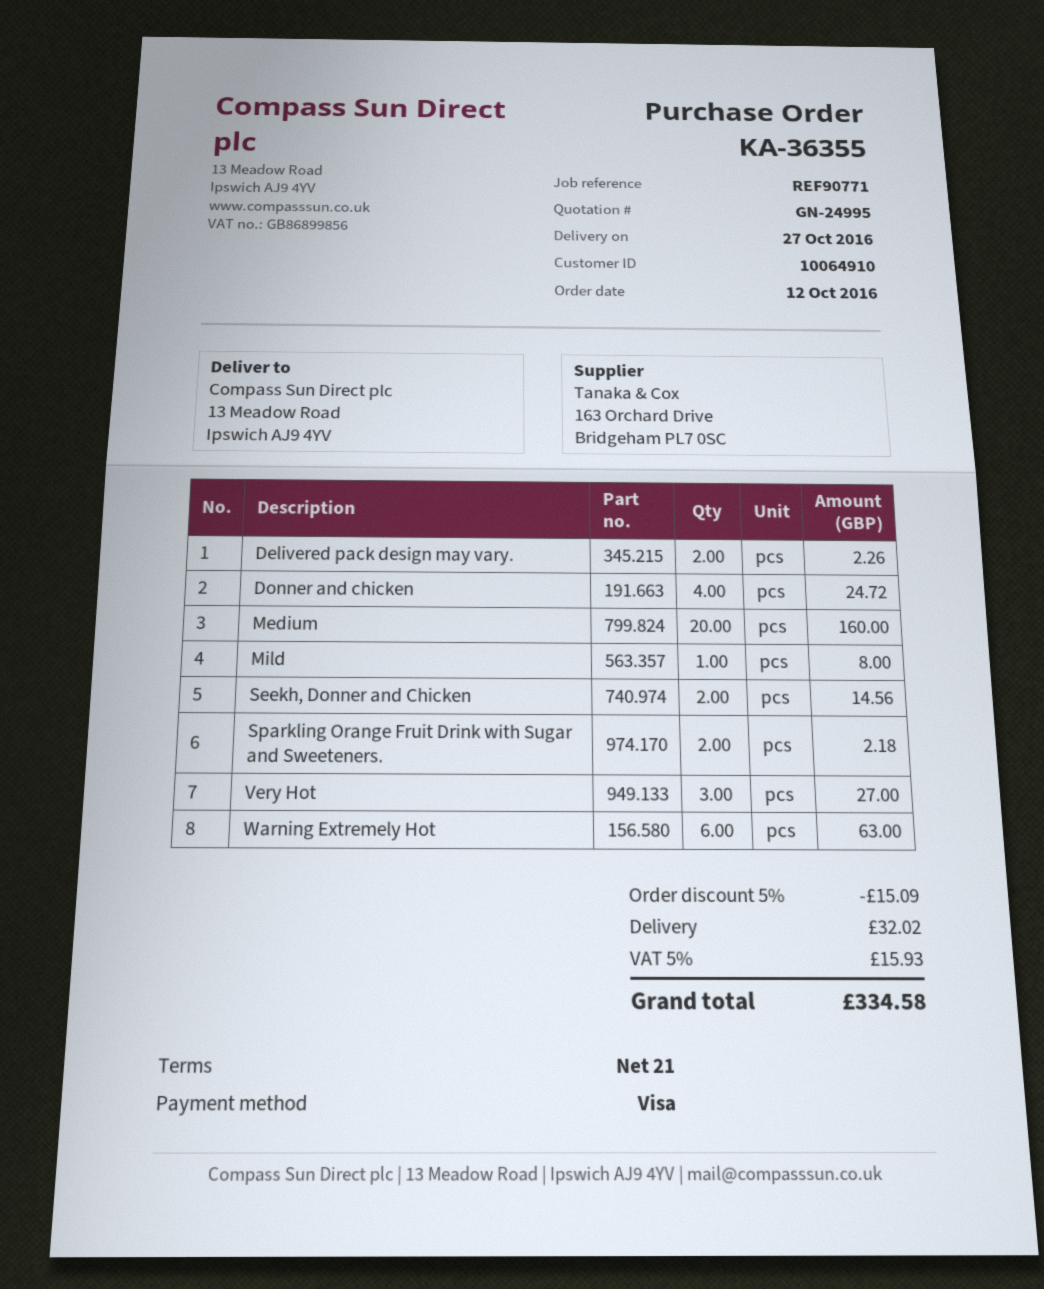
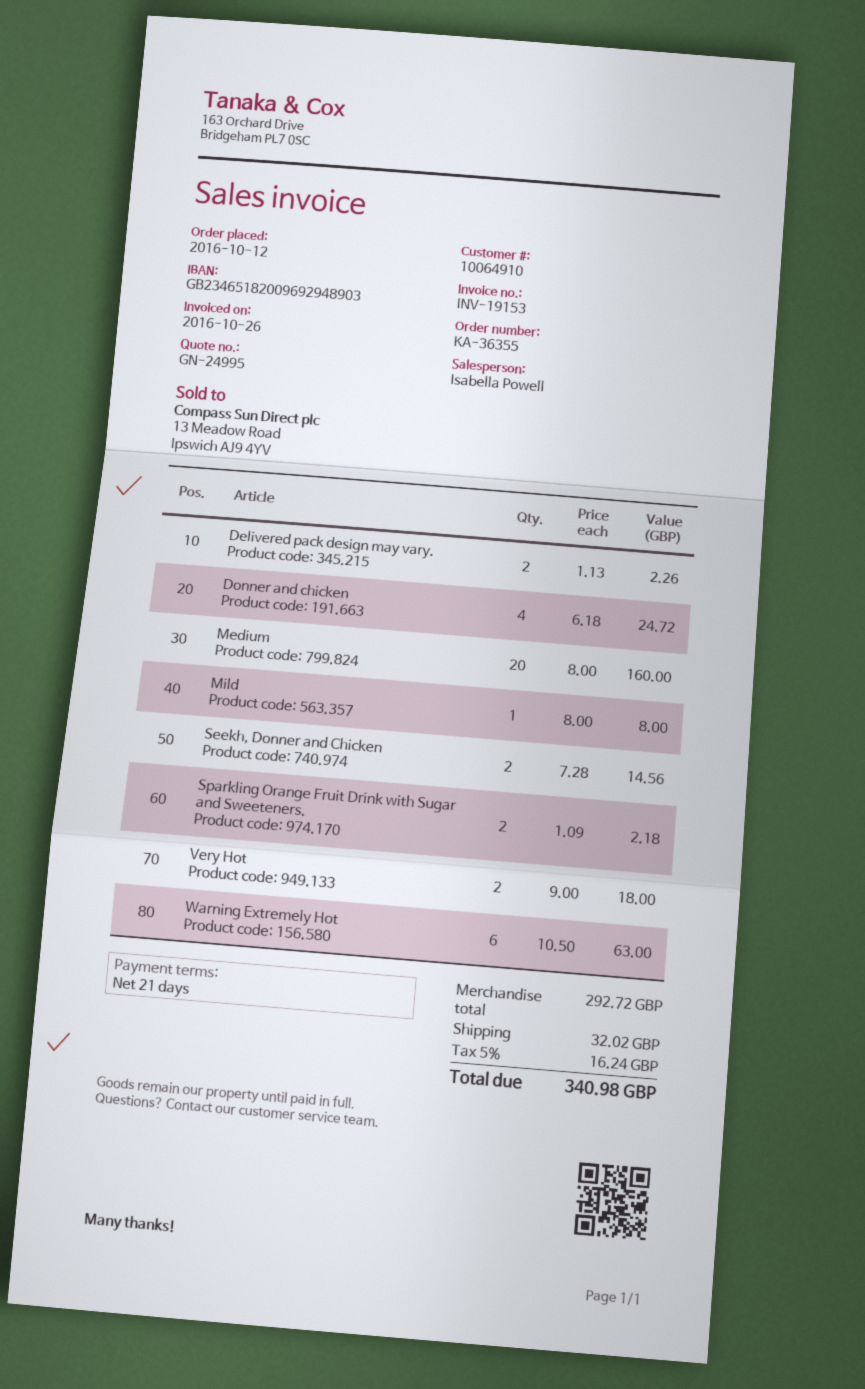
Very Hot: 3 for 27.00 -> 2 for 18.00
discount: 5% = 15.09 -> none
tax: 5% = 15.93 -> 5% = 16.24
total: 334.58 -> 340.98

